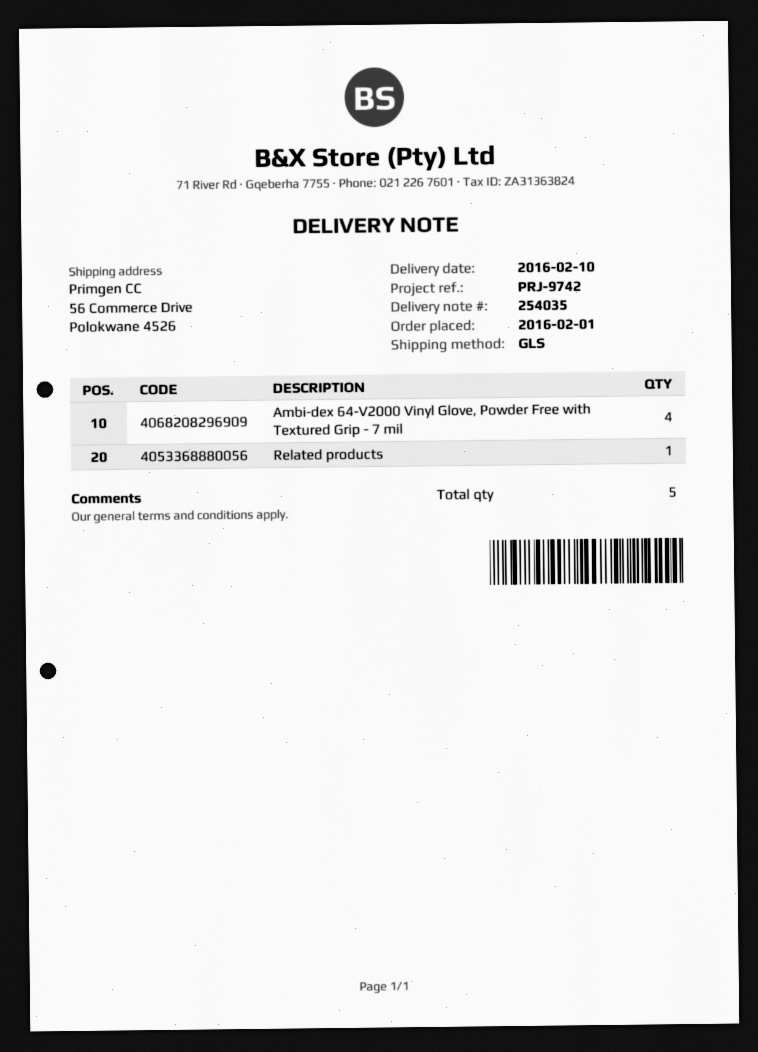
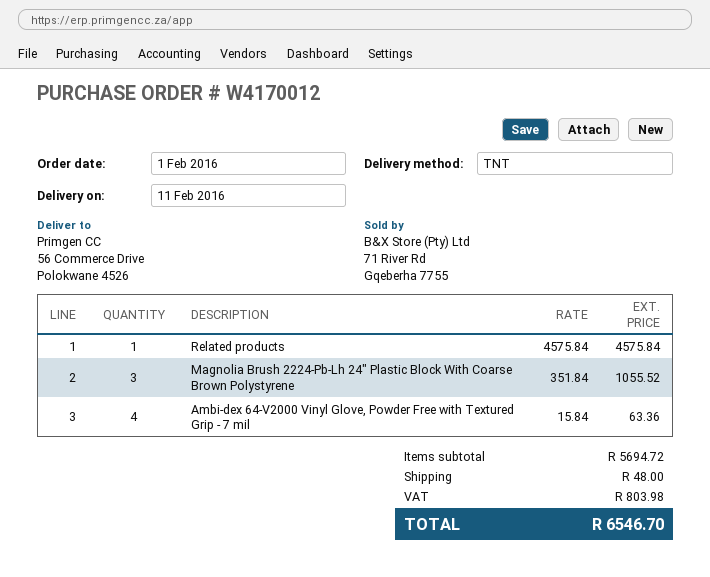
delivery date: 2016-02-10 -> 2016-02-11
shipping method: GLS -> TNT
Magnolia Brush 2224-Pb-Lh 24″ Plastic Block With Coarse Brown Polystyrene: none -> 3

